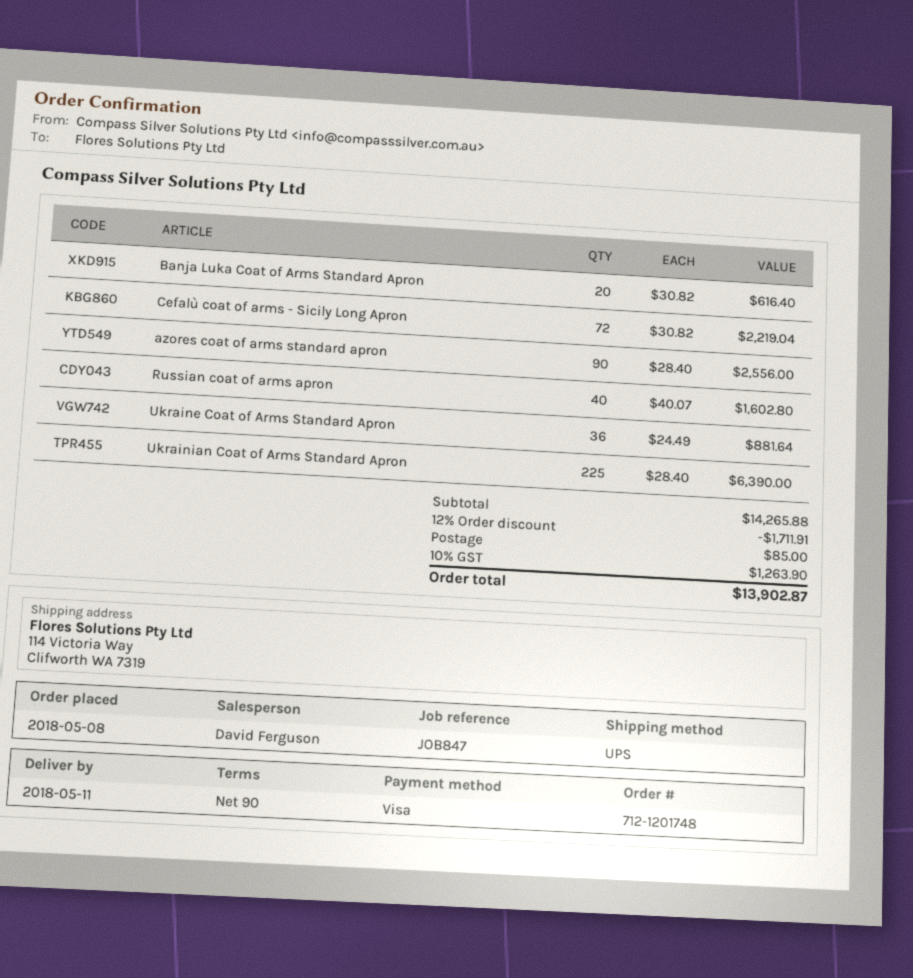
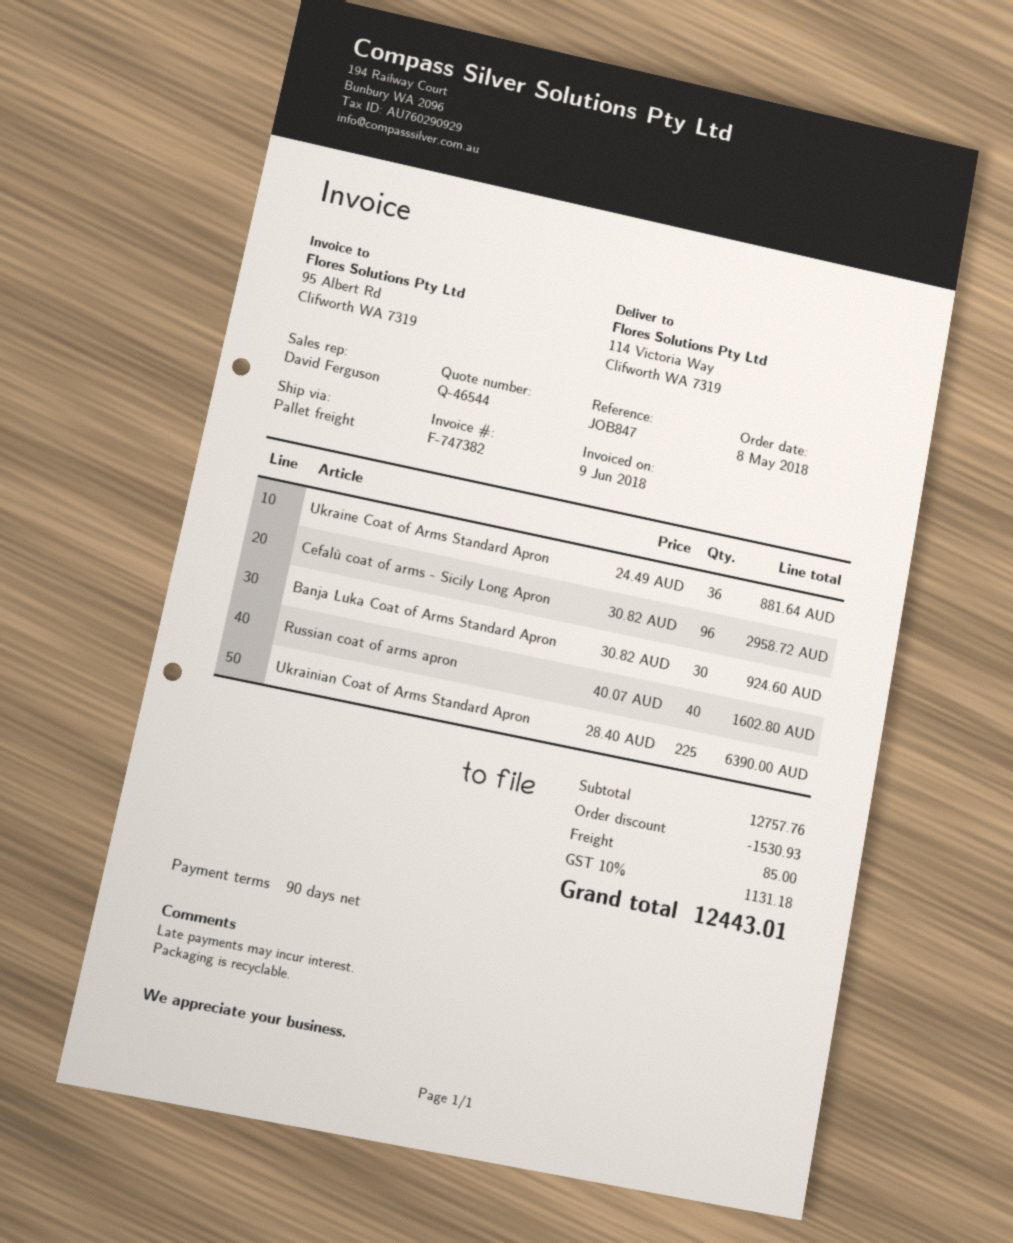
shipping method: UPS -> pallet freight
Banja Luka Coat of Arms Standard Apron: 20 x 30.82 = 616.40 -> 30 x 30.82 = 924.60
Cefalù coat of arms - Sicily Long Apron: 72 x 30.82 = 2219.04 -> 96 x 30.82 = 2958.72
azores coat of arms standard apron: 90 x 28.40 = 2556.00 -> none
subtotal: 14265.88 -> 12757.76
discount: 1711.91 -> 1530.93
tax: 10% = 1263.90 -> 10% = 1131.18
total: 13902.87 -> 12443.01

